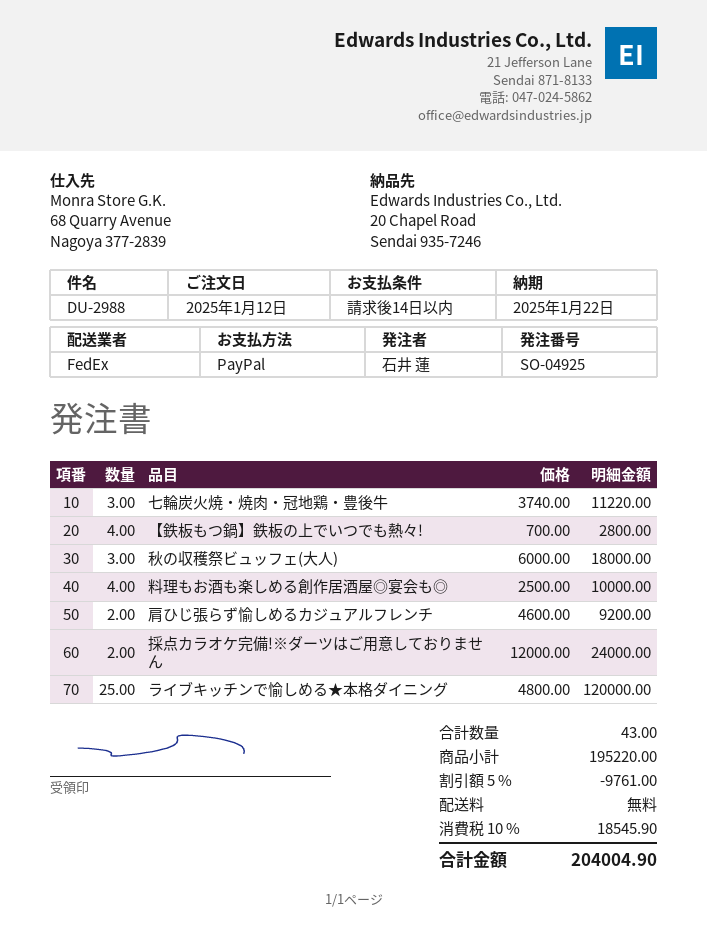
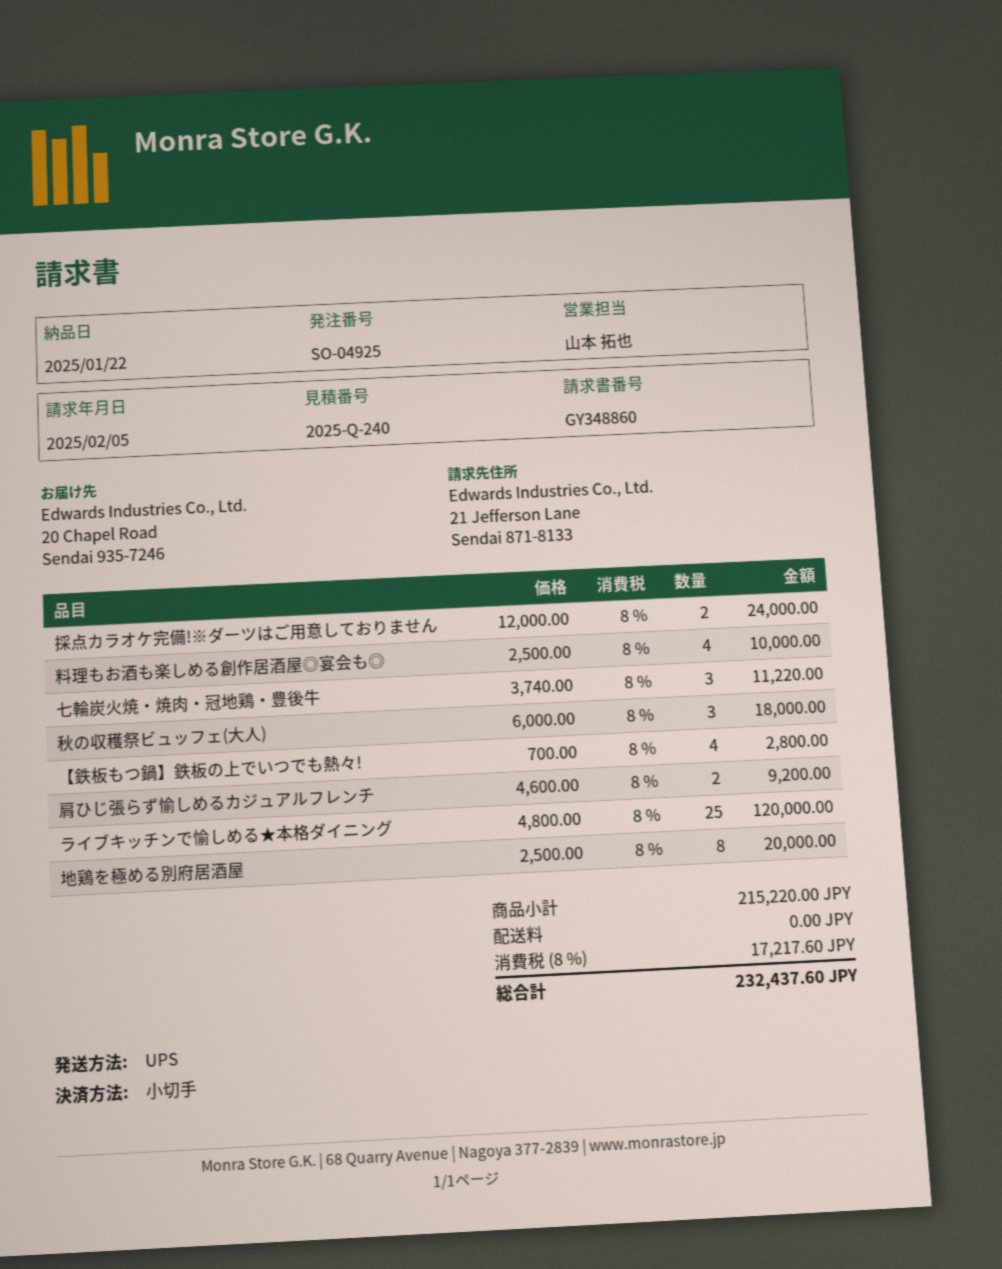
payment method: PayPal -> cheque
shipping method: FedEx -> UPS
地鶏を極める別府居酒屋: none -> 8 x 2500.00 = 20000.00
subtotal: 195220.00 -> 215220.00
discount: 5% = 9761.00 -> none
tax: 10% = 18545.90 -> 8% = 17217.60
total: 204004.90 -> 232437.60

